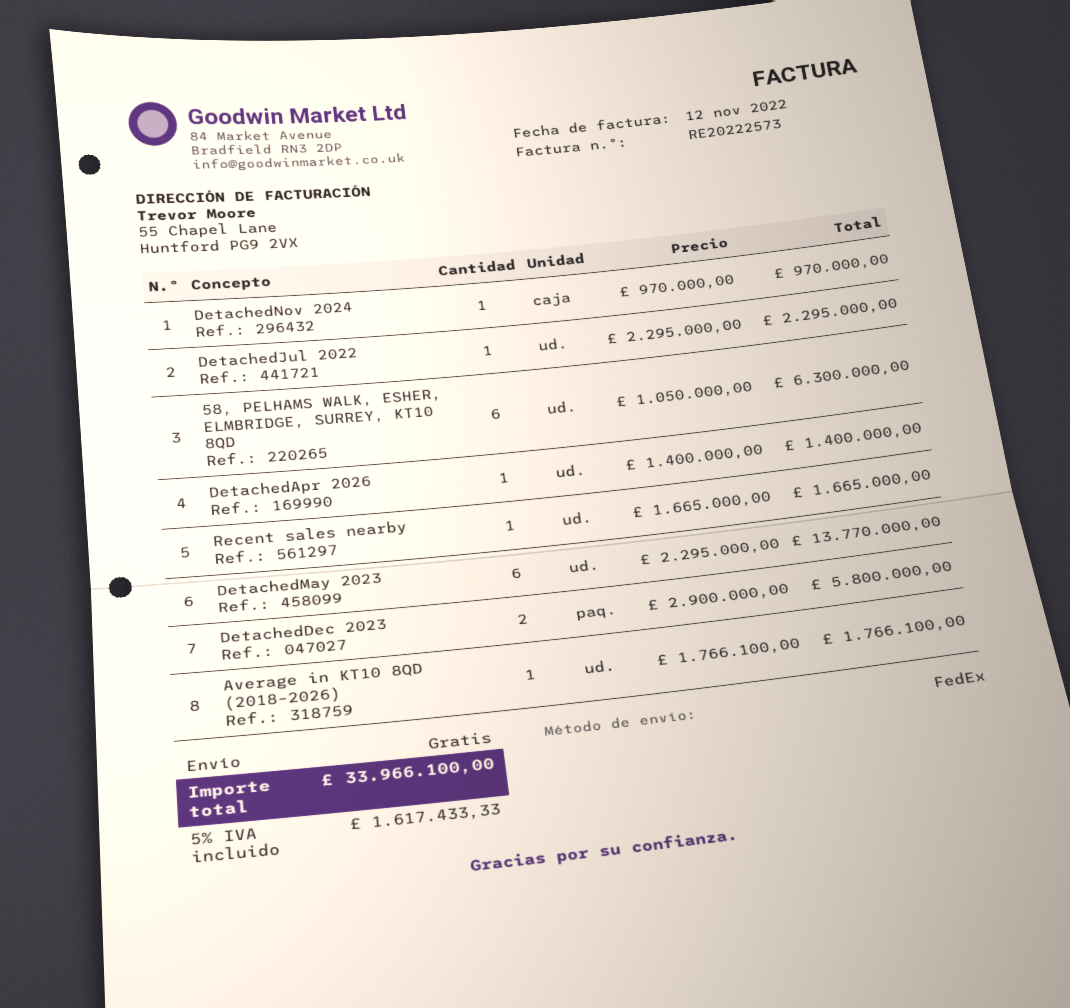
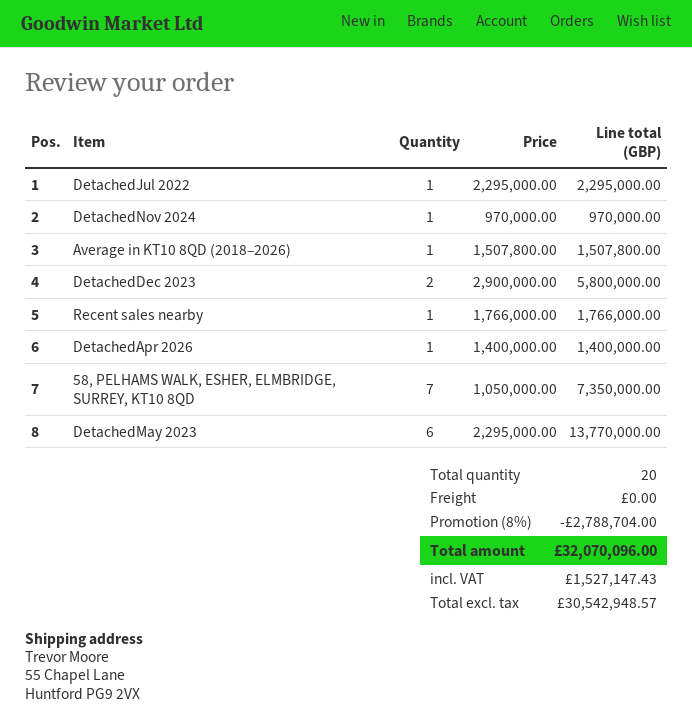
58, PELHAMS WALK, ESHER, ELMBRIDGE, SURREY, KT10 8QD: 6 x 1050000.00 = 6300000.00 -> 7 x 1050000.00 = 7350000.00
Recent sales nearby: 1 x 1665000.00 = 1665000.00 -> 1 x 1766000.00 = 1766000.00
Average in KT10 8QD (2018–2026): 1 x 1766100.00 = 1766100.00 -> 1 x 1507800.00 = 1507800.00
discount: none -> 8% = 2788704.00
tax: 1617433.33 -> 1527147.43
total: 33966100.00 -> 32070096.00

